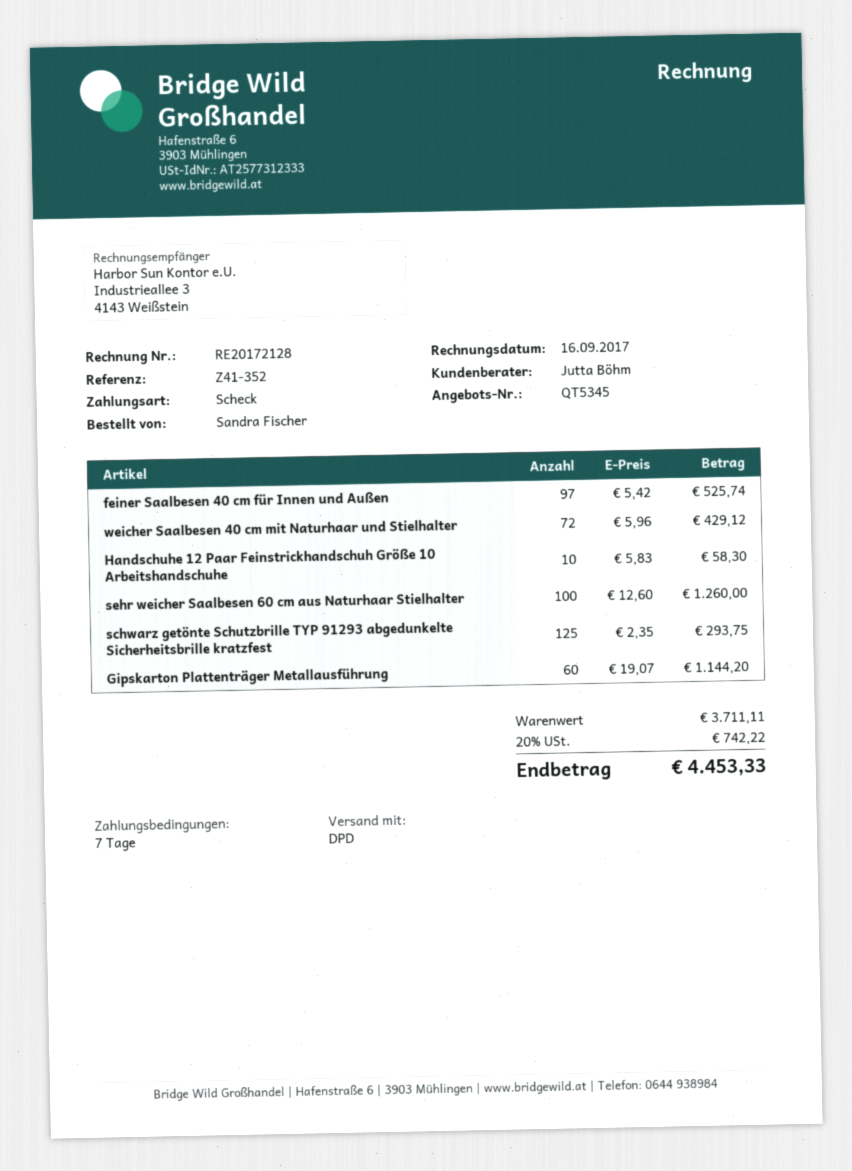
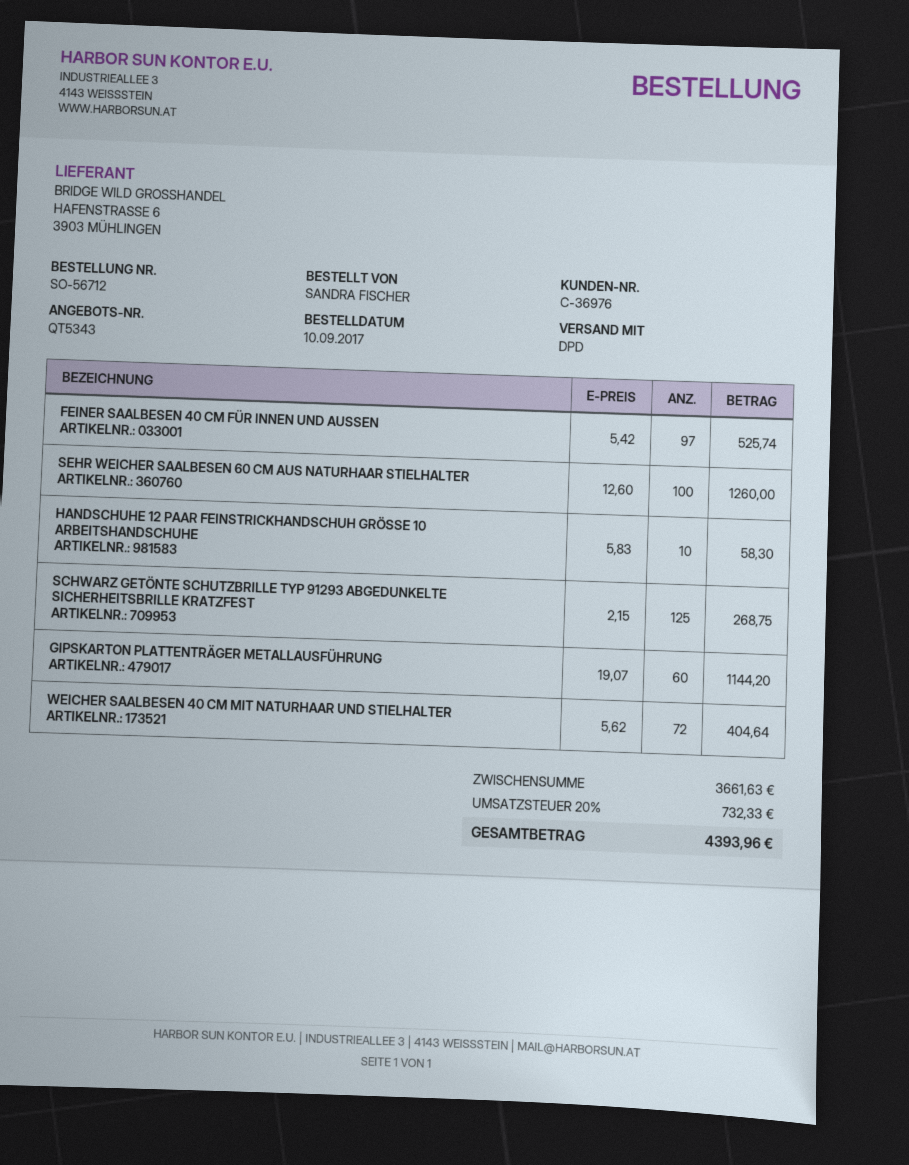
quote number: QT5345 -> QT5343
weicher Saalbesen 40 cm mit Naturhaar und Stielhalter: 72 x 5.96 = 429.12 -> 72 x 5.62 = 404.64
schwarz getönte Schutzbrille TYP 91293 abgedunkelte Sicherheitsbrille kratzfest: 125 x 2.35 = 293.75 -> 125 x 2.15 = 268.75
subtotal: 3711.11 -> 3661.63
tax: 20% = 742.22 -> 20% = 732.33
total: 4453.33 -> 4393.96

